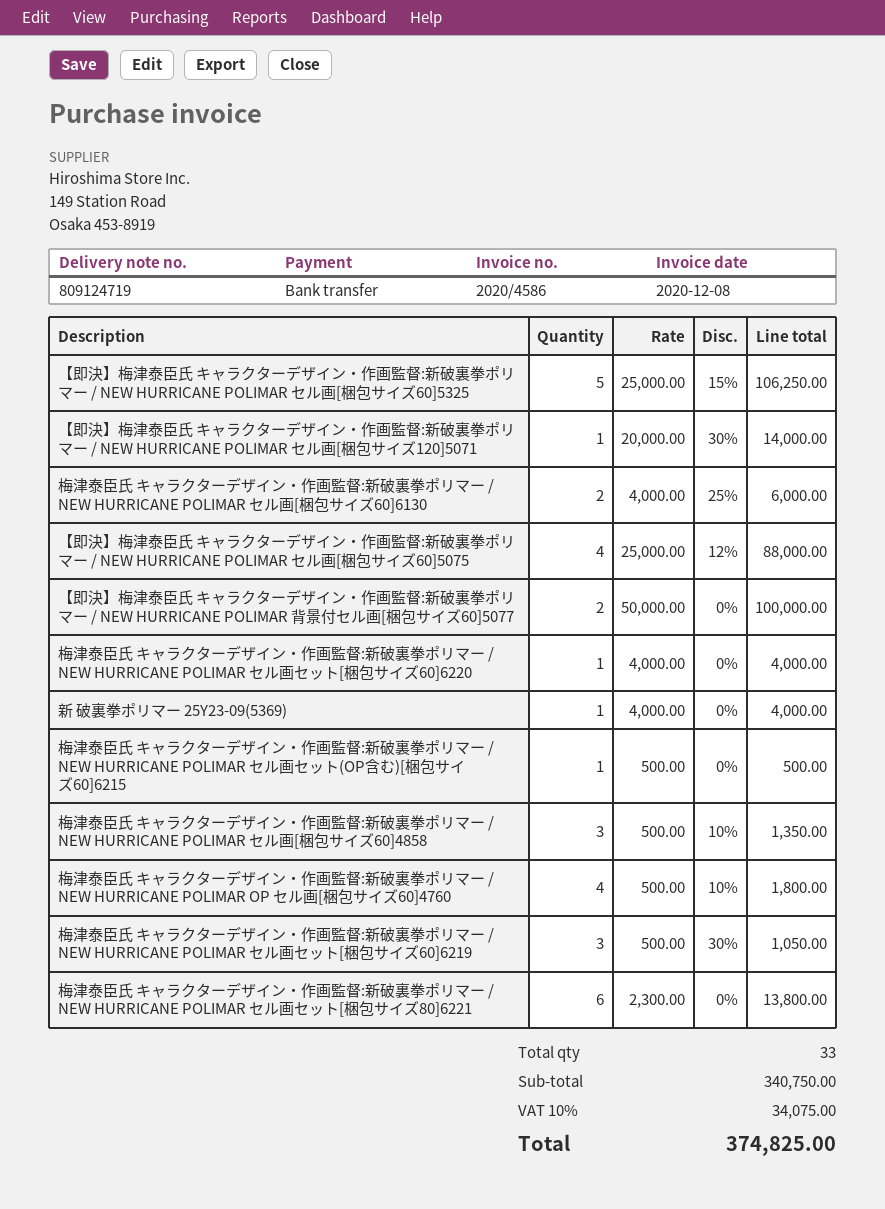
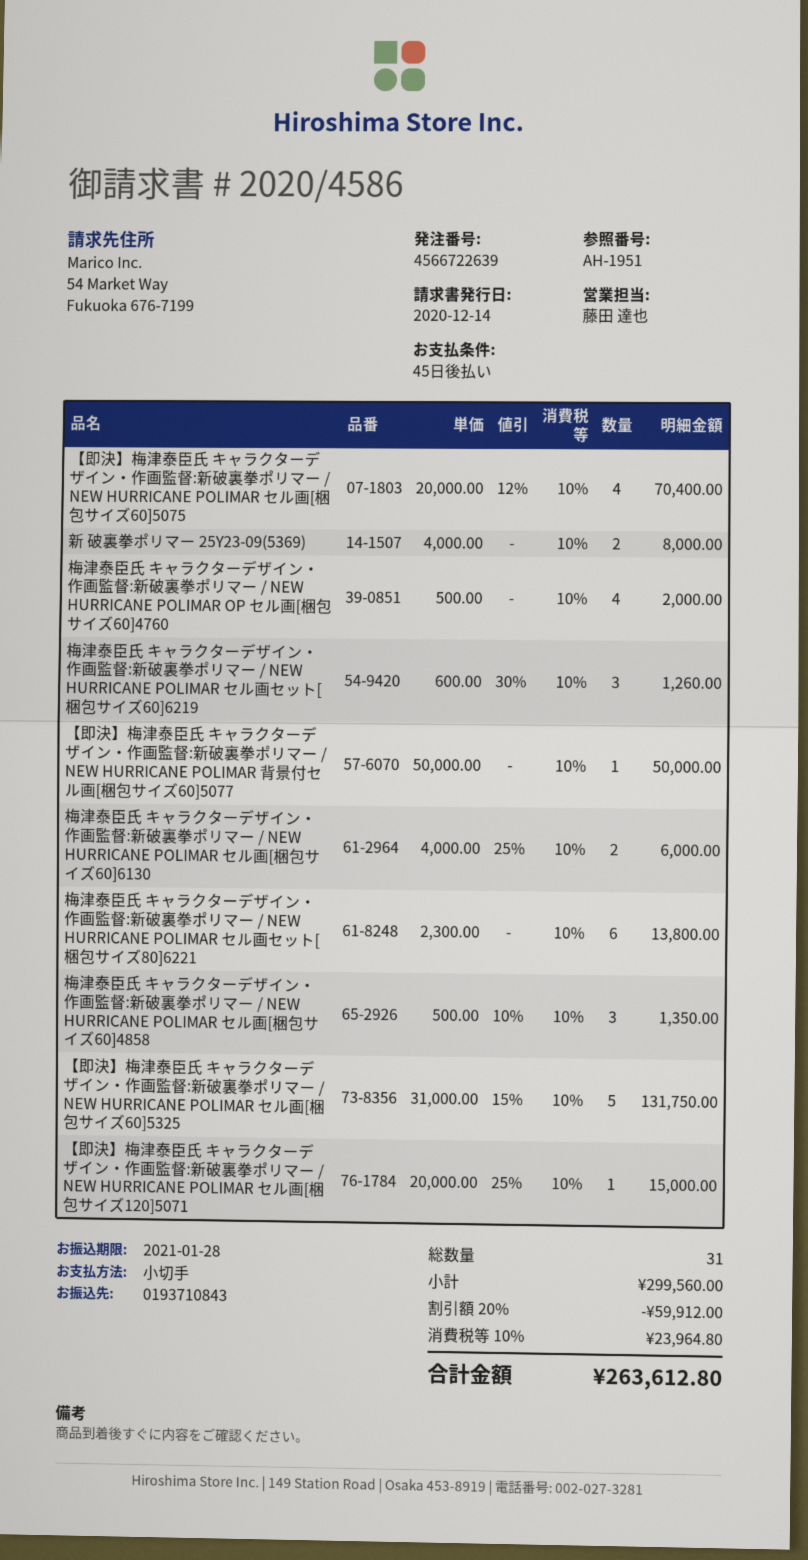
invoice date: 2020-12-08 -> 2020-12-14
payment method: bank transfer -> cheque
【即決】梅津泰臣氏 キャラクターデザイン・作画監督:新破裏拳ポリマー / NEW HURRICANE POLIMAR セル画[梱包サイズ60]5325: 5 x 25000.00 - 15% = 106250.00 -> 5 x 31000.00 - 15% = 131750.00
【即決】梅津泰臣氏 キャラクターデザイン・作画監督:新破裏拳ポリマー / NEW HURRICANE POLIMAR セル画[梱包サイズ120]5071: 1 x 20000.00 - 30% = 14000.00 -> 1 x 20000.00 - 25% = 15000.00
【即決】梅津泰臣氏 キャラクターデザイン・作画監督:新破裏拳ポリマー / NEW HURRICANE POLIMAR セル画[梱包サイズ60]5075: 4 x 25000.00 - 12% = 88000.00 -> 4 x 20000.00 - 12% = 70400.00
【即決】梅津泰臣氏 キャラクターデザイン・作画監督:新破裏拳ポリマー / NEW HURRICANE POLIMAR 背景付セル画[梱包サイズ60]5077: 2 x 50000.00 = 100000.00 -> 1 x 50000.00 = 50000.00
梅津泰臣氏 キャラクターデザイン・作画監督:新破裏拳ポリマー / NEW HURRICANE POLIMAR セル画セット[梱包サイズ60]6220: 1 x 4000.00 = 4000.00 -> none
新 破裏拳ポリマー 25Y23-09(5369): 1 x 4000.00 = 4000.00 -> 2 x 4000.00 = 8000.00
梅津泰臣氏 キャラクターデザイン・作画監督:新破裏拳ポリマー / NEW HURRICANE POLIMAR セル画セット(OP含む)[梱包サイズ60]6215: 1 x 500.00 = 500.00 -> none
梅津泰臣氏 キャラクターデザイン・作画監督:新破裏拳ポリマー / NEW HURRICANE POLIMAR OP セル画[梱包サイズ60]4760: 4 x 500.00 - 10% = 1800.00 -> 4 x 500.00 = 2000.00
梅津泰臣氏 キャラクターデザイン・作画監督:新破裏拳ポリマー / NEW HURRICANE POLIMAR セル画セット[梱包サイズ60]6219: 3 x 500.00 - 30% = 1050.00 -> 3 x 600.00 - 30% = 1260.00
total quantity: 33 -> 31
subtotal: 340750.00 -> 299560.00
discount: none -> 20% = 59912.00
tax: 10% = 34075.00 -> 10% = 23964.80
total: 374825.00 -> 263612.80

